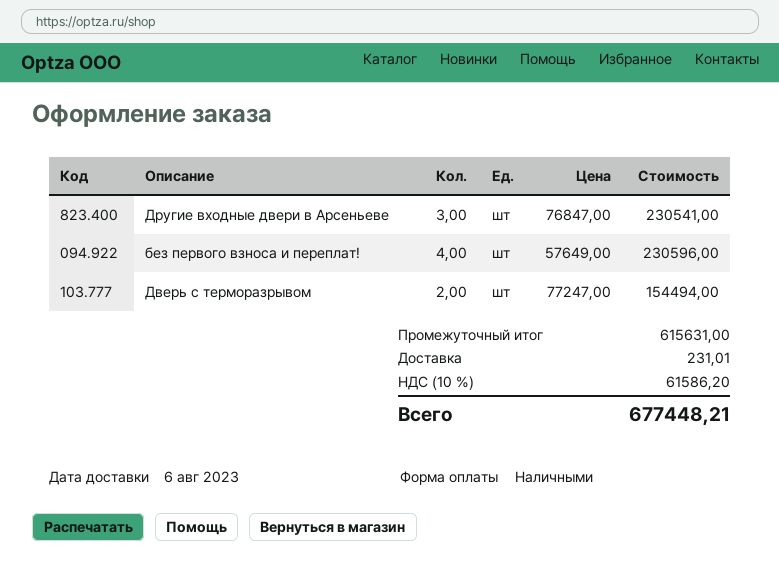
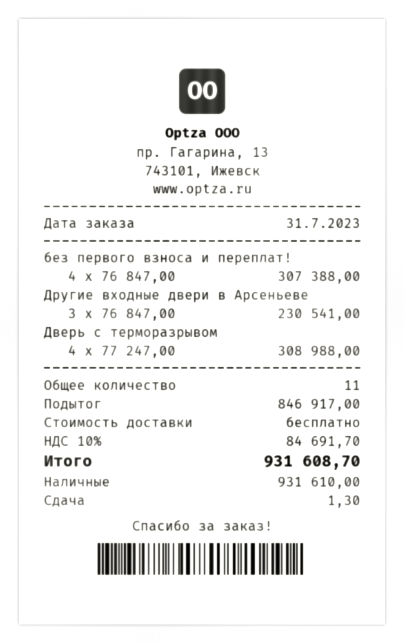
без первого взноса и переплат!: 4 x 57649.00 = 230596.00 -> 4 x 76847.00 = 307388.00
Дверь с терморазрывом: 2 x 77247.00 = 154494.00 -> 4 x 77247.00 = 308988.00
subtotal: 615631.00 -> 846917.00
shipping: 231.01 -> 0.00
tax: 10% = 61586.20 -> 10% = 84691.70
total: 677448.21 -> 931608.70

